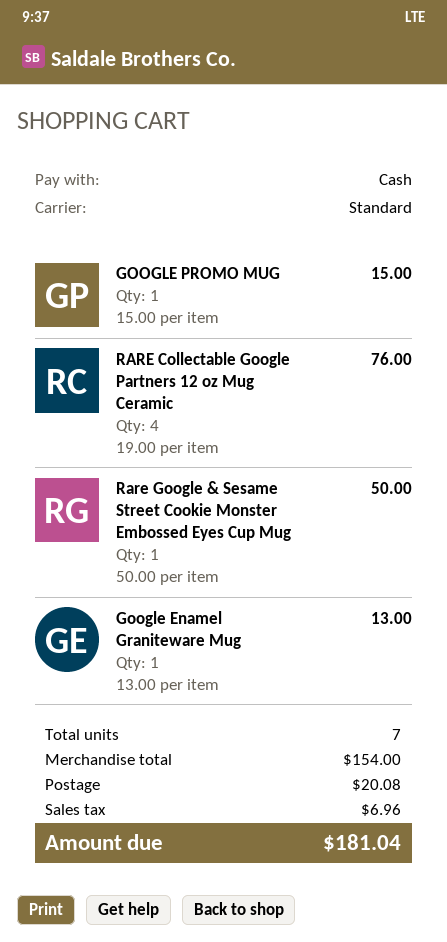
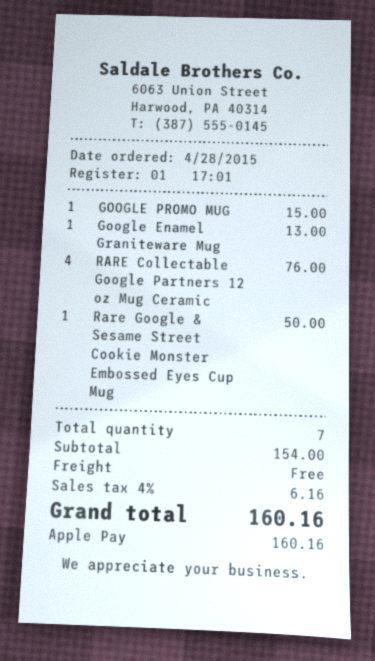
payment method: cash -> Apple Pay
shipping: 20.08 -> 0.00
tax: 6.96 -> 6.16
total: 181.04 -> 160.16

